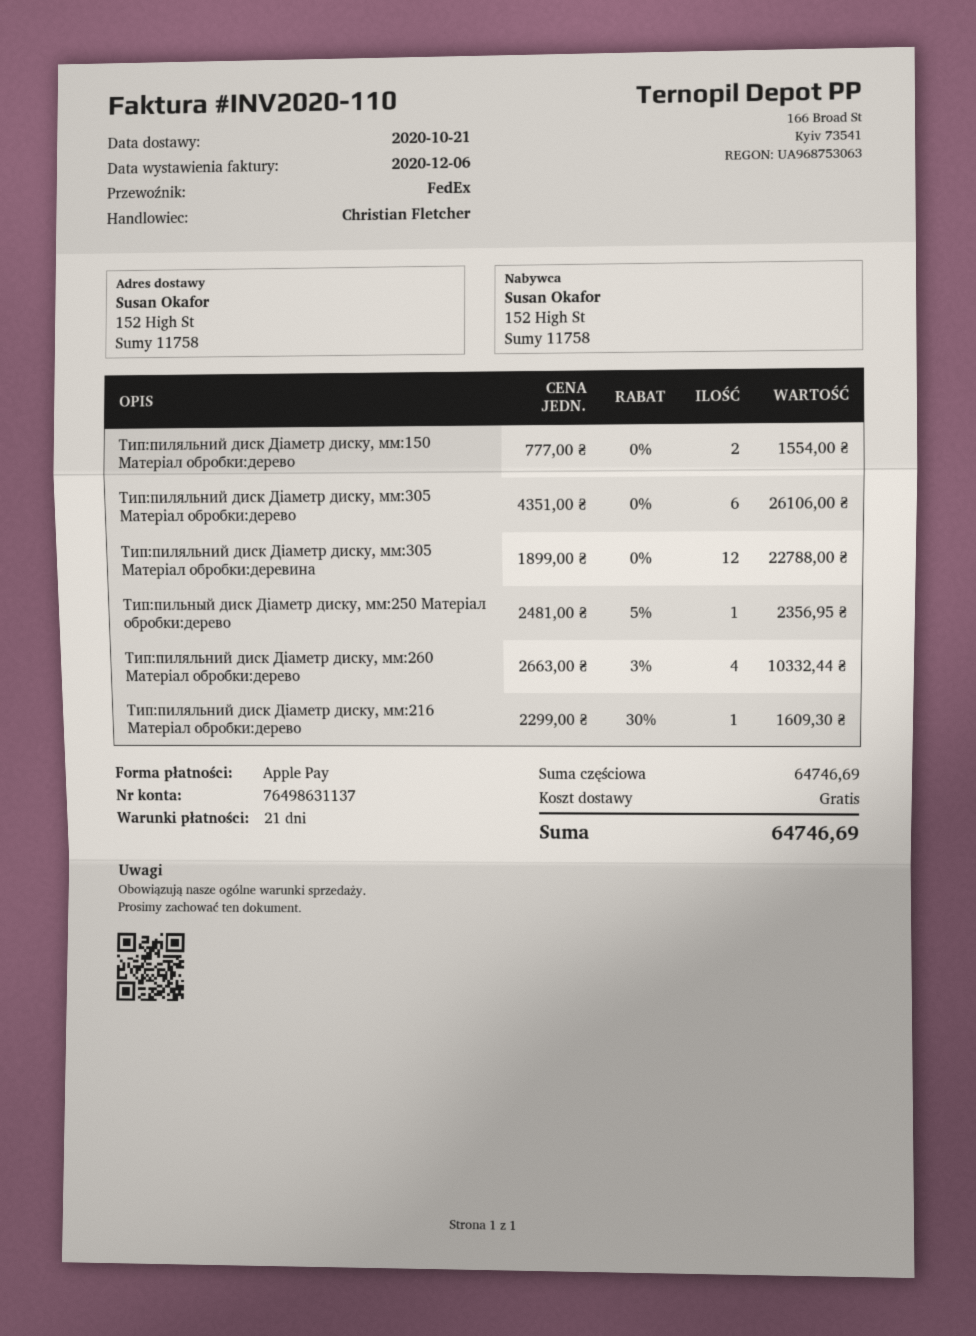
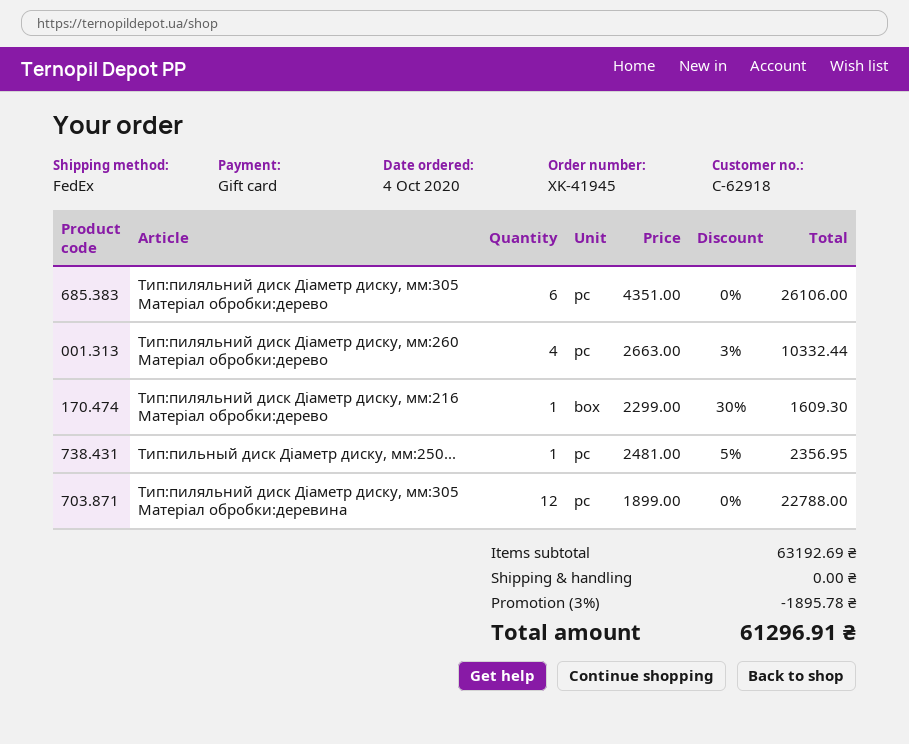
payment method: Apple Pay -> gift card
Тип:пиляльний диск Діаметр диску, мм:150 Матеріал обробки:дерево: 2 x 777.00 = 1554.00 -> none
subtotal: 64746.69 -> 63192.69
discount: none -> 3% = 1895.78
total: 64746.69 -> 61296.91

